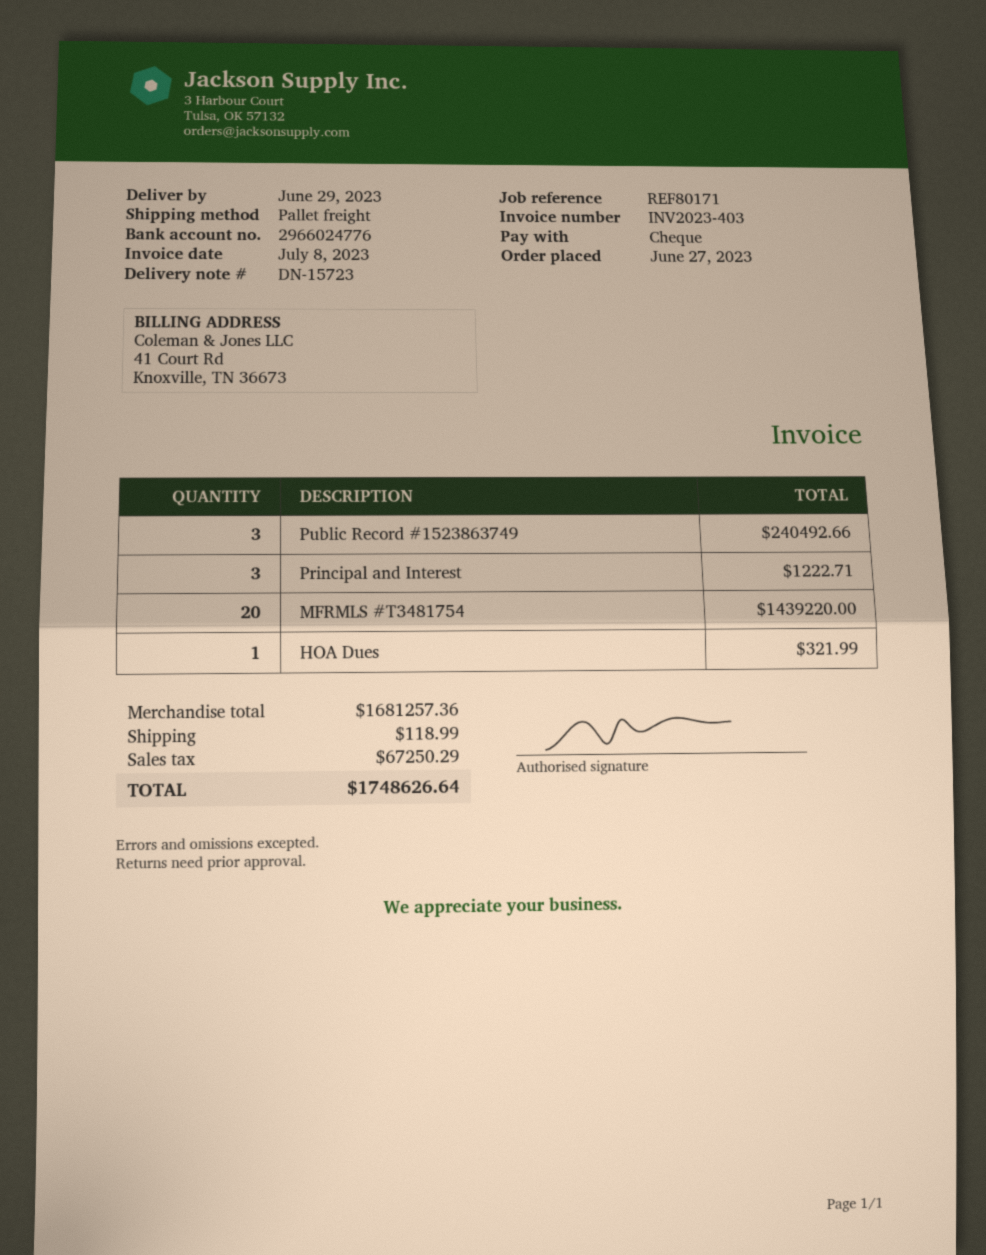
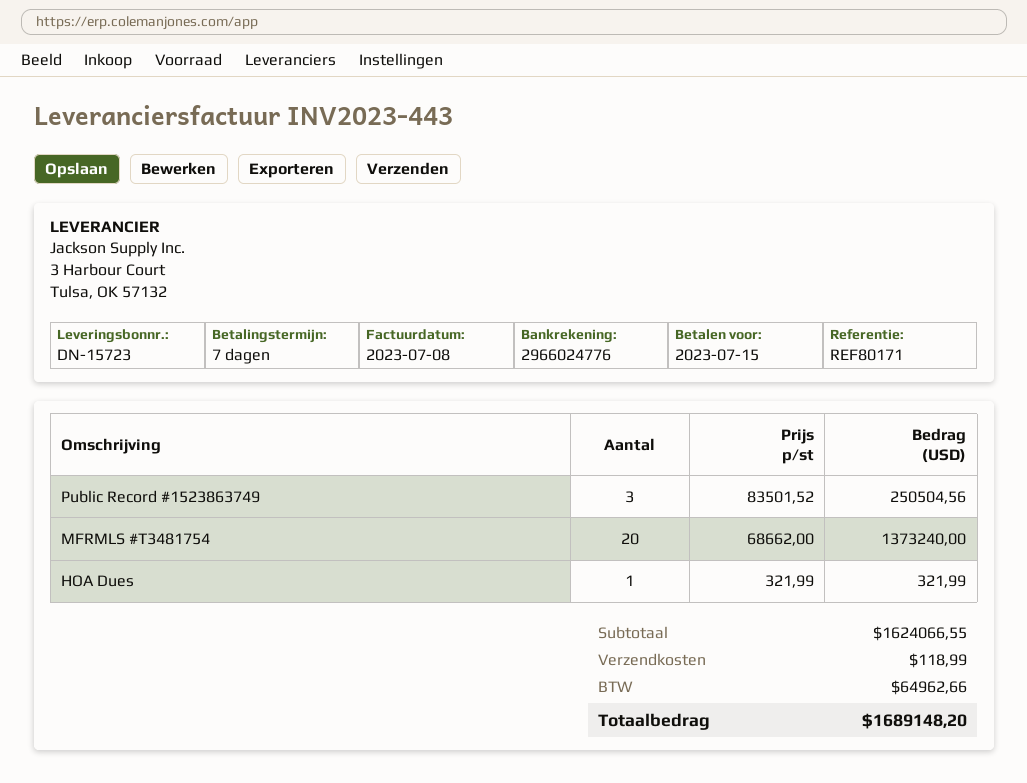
invoice number: INV2023-403 -> INV2023-443
Public Record #1523863749: 3 for 240492.66 -> 3 for 250504.56
Principal and Interest: 3 for 1222.71 -> none
MFRMLS #T3481754: 20 for 1439220.00 -> 20 for 1373240.00
subtotal: 1681257.36 -> 1624066.55
tax: 67250.29 -> 64962.66
total: 1748626.64 -> 1689148.20

